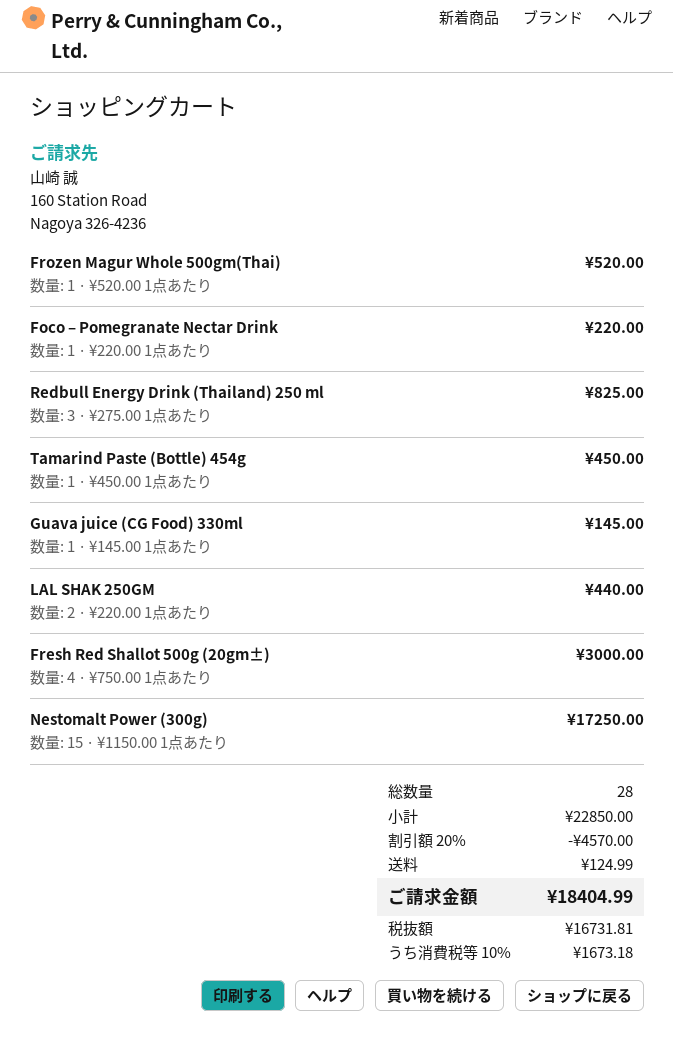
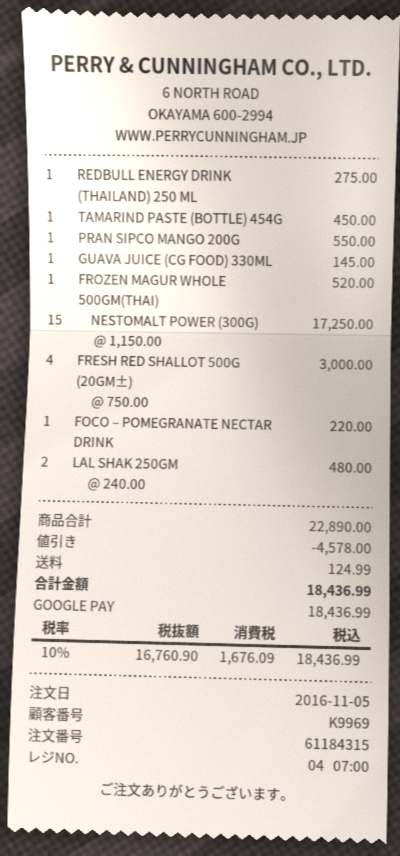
Redbull Energy Drink (Thailand) 250 ml: 3 x 275.00 = 825.00 -> 1 x 275.00 = 275.00
LAL SHAK 250GM: 2 x 220.00 = 440.00 -> 2 x 240.00 = 480.00
PRAN SIPCO MANGO 200G: none -> 1 x 550.00 = 550.00
subtotal: 22850.00 -> 22890.00
discount: 4570.00 -> 4578.00
net: 16731.81 -> 16760.90
tax: 10% = 1673.18 -> 10% = 1676.09
total: 18404.99 -> 18436.99

